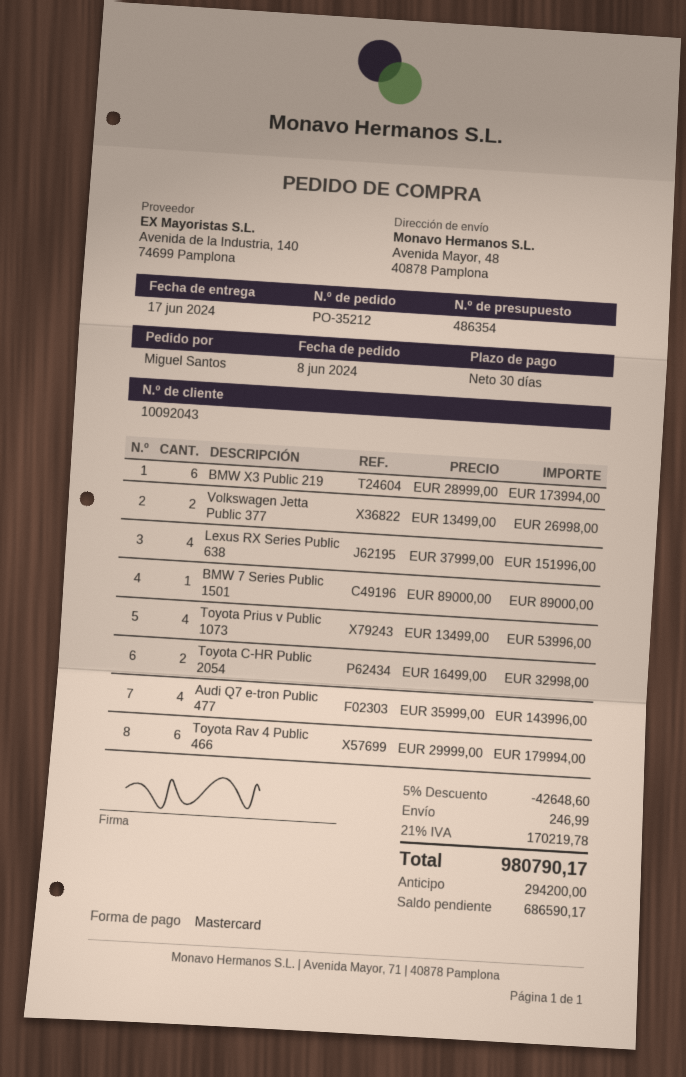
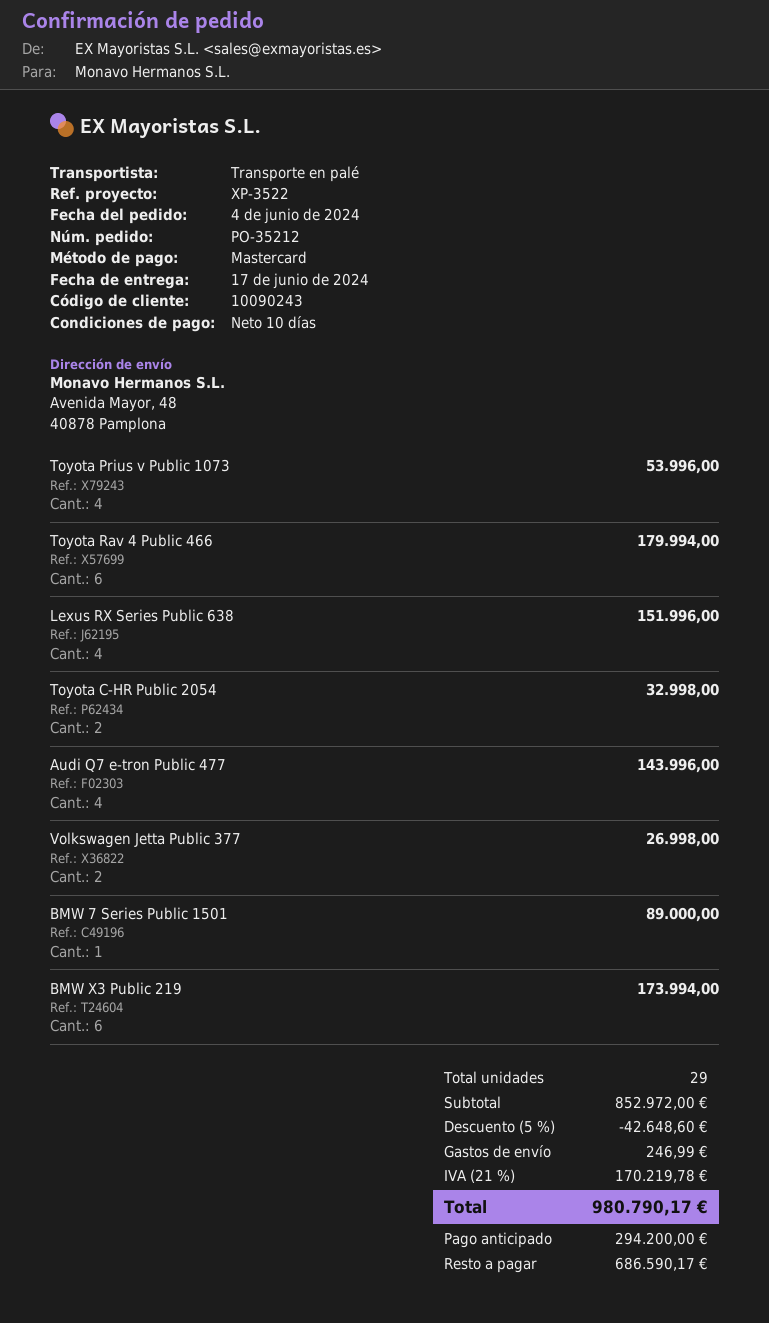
order date: 2024-06-08 -> 2024-06-04
payment terms: 30 days -> 10 days
customer number: 10092043 -> 10090243

